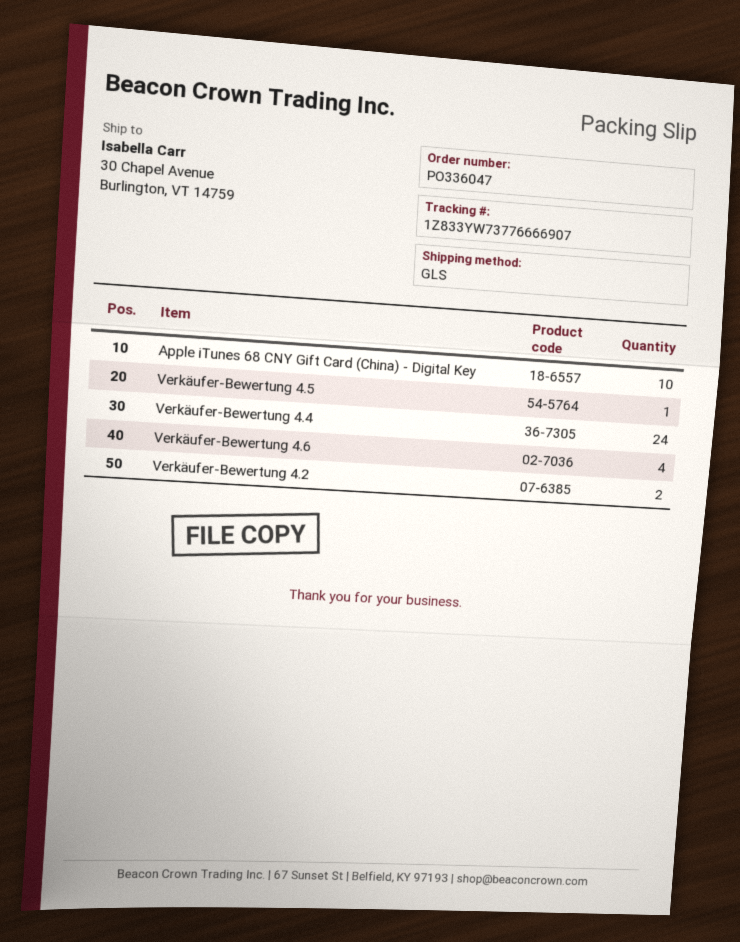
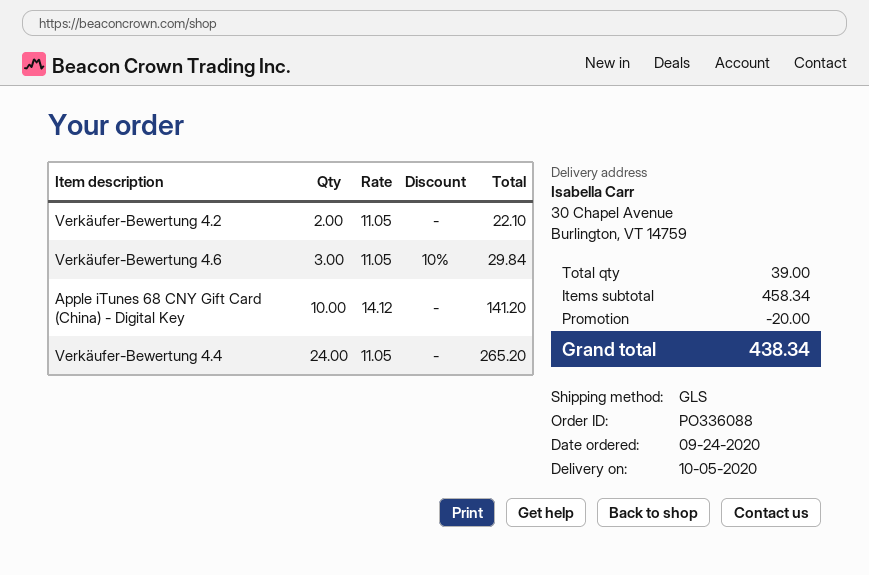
order number: PO336047 -> PO336088
Verkäufer-Bewertung 4.5: 1 -> none
Verkäufer-Bewertung 4.6: 4 -> 3

